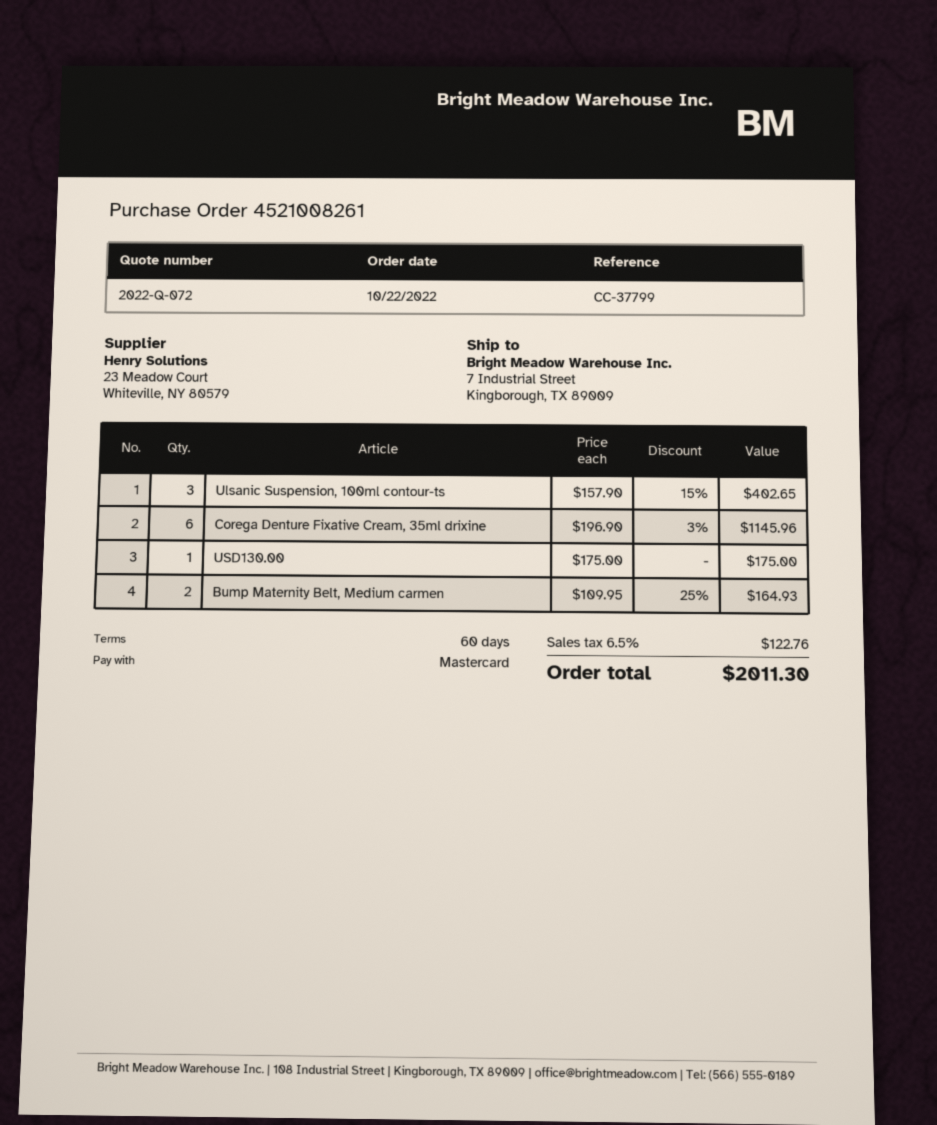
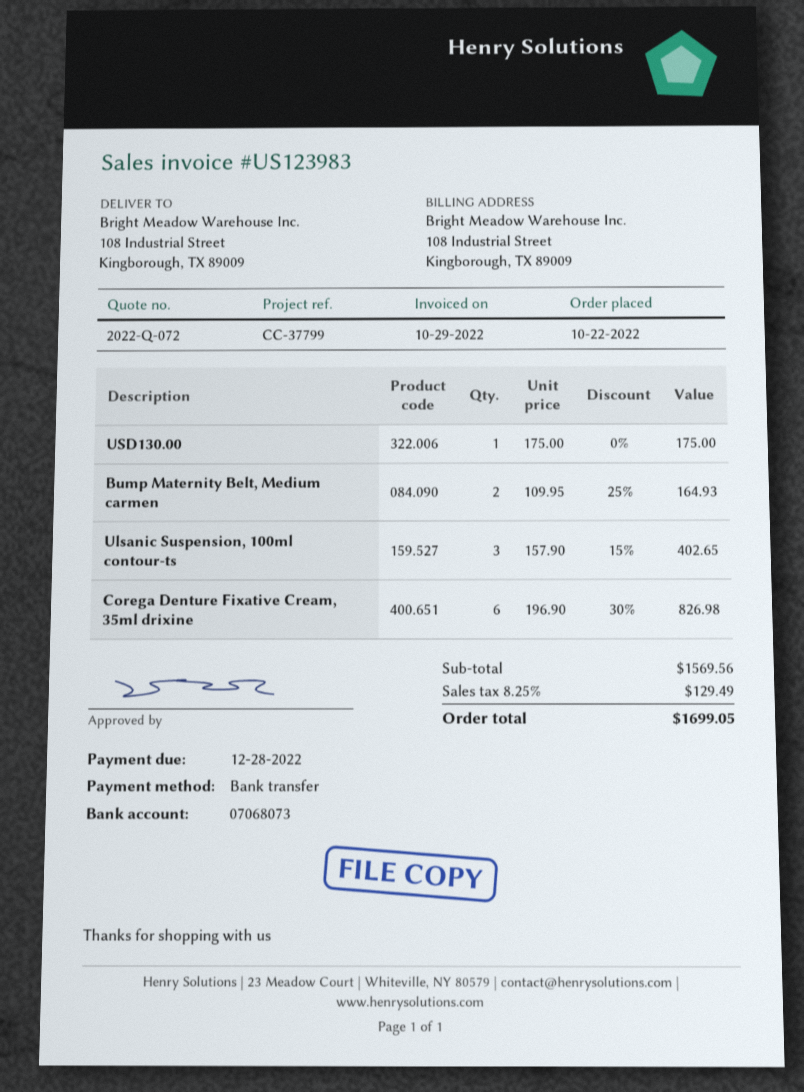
payment method: Mastercard -> bank transfer
ship to: 7 Industrial Street, Kingborough, TX 89009 -> 108 Industrial Street, Kingborough, TX 89009
Corega Denture Fixative Cream, 35ml drixine: 6 x 196.90 - 3% = 1145.96 -> 6 x 196.90 - 30% = 826.98
tax: 6.5% = 122.76 -> 8.25% = 129.49
total: 2011.30 -> 1699.05

